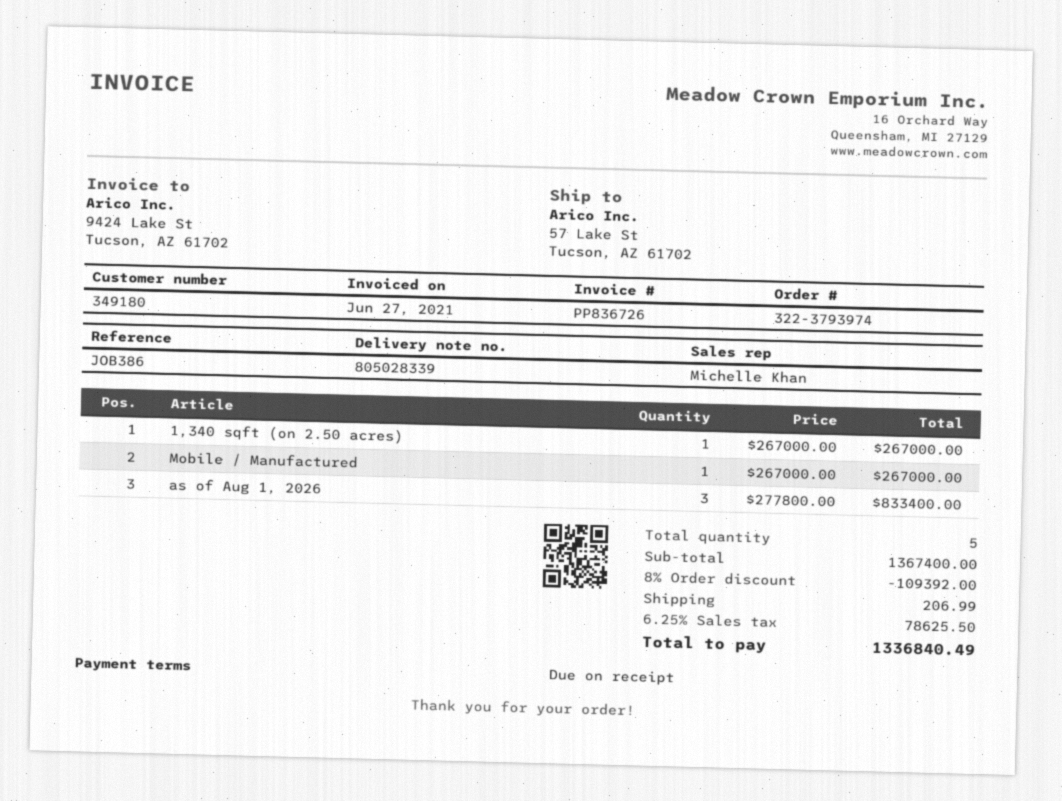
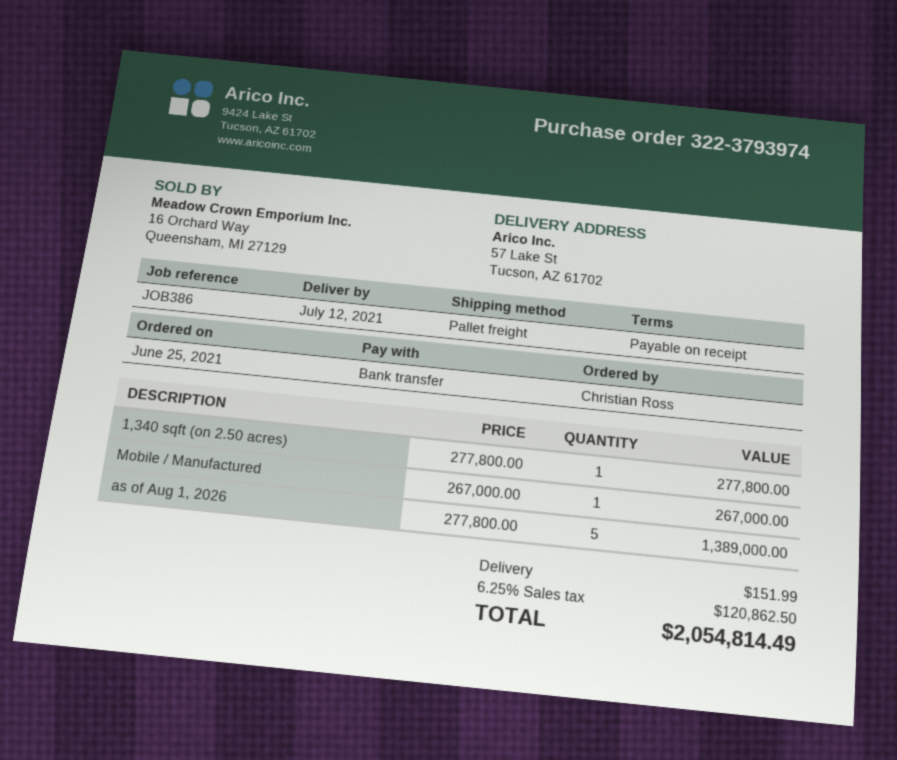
1,340 sqft (on 2.50 acres): 1 x 267000.00 = 267000.00 -> 1 x 277800.00 = 277800.00
as of Aug 1, 2026: 3 x 277800.00 = 833400.00 -> 5 x 277800.00 = 1389000.00
discount: 8% = 109392.00 -> none
shipping: 206.99 -> 151.99
tax: 6.25% = 78625.50 -> 6.25% = 120862.50
total: 1336840.49 -> 2054814.49

